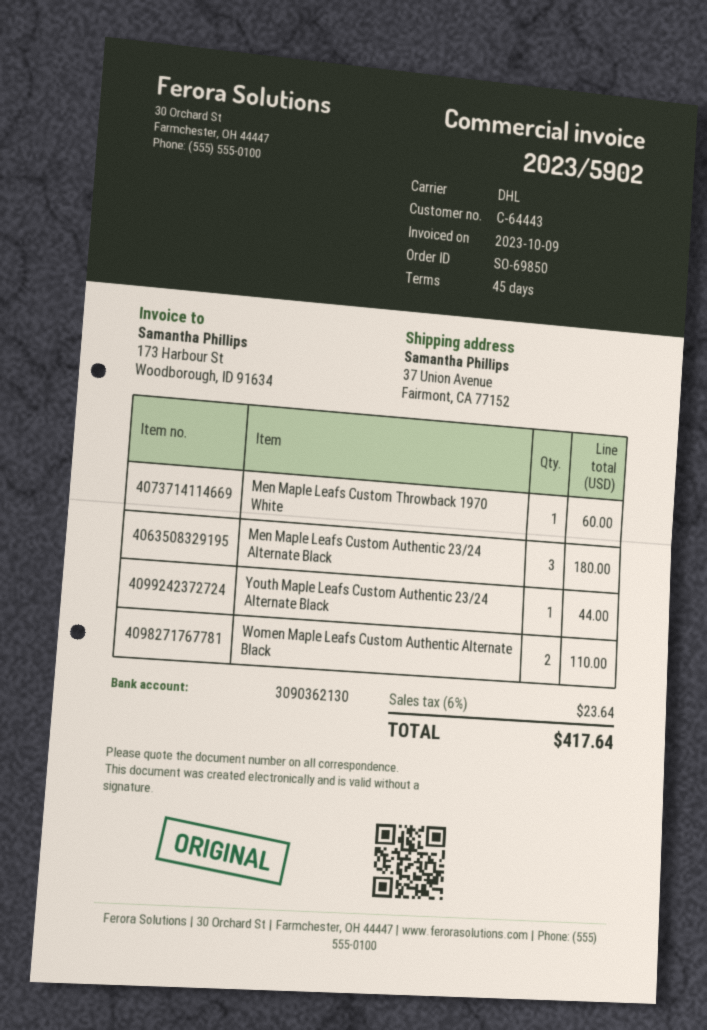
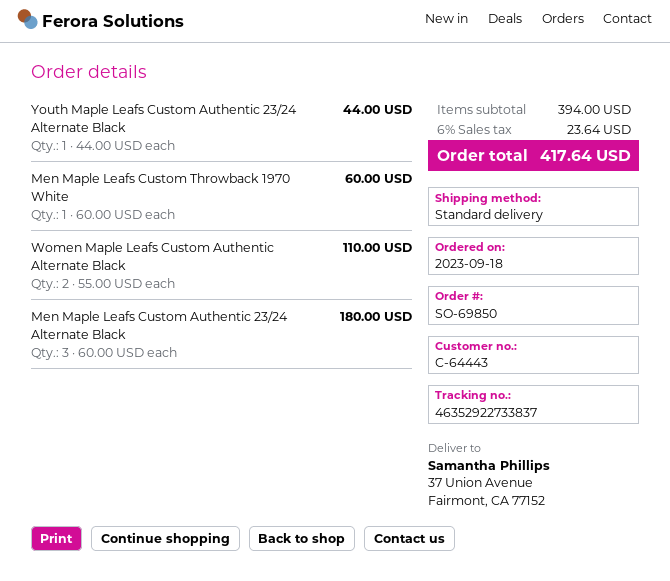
shipping method: DHL -> standard

